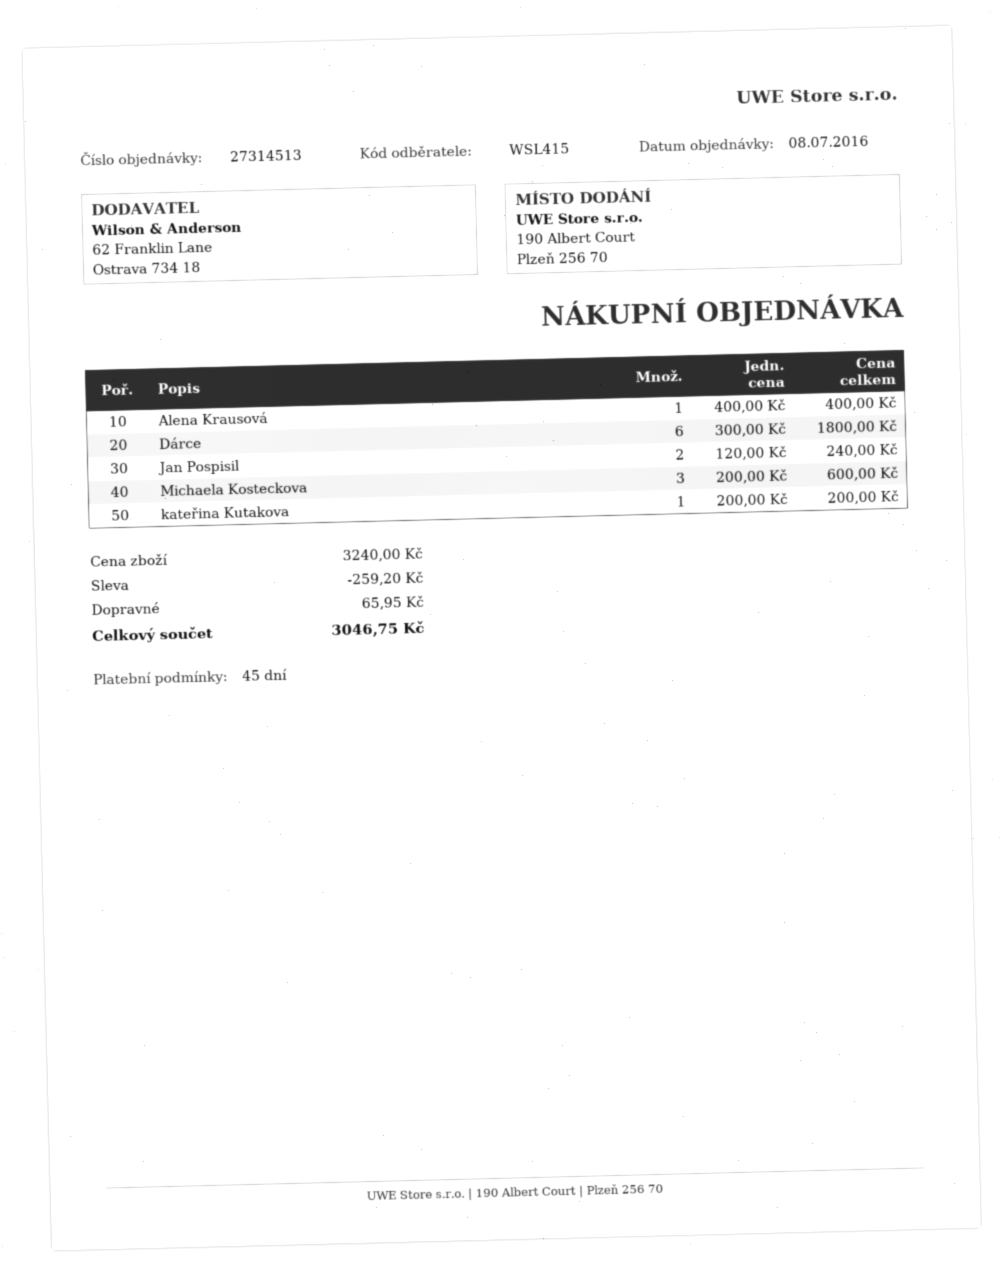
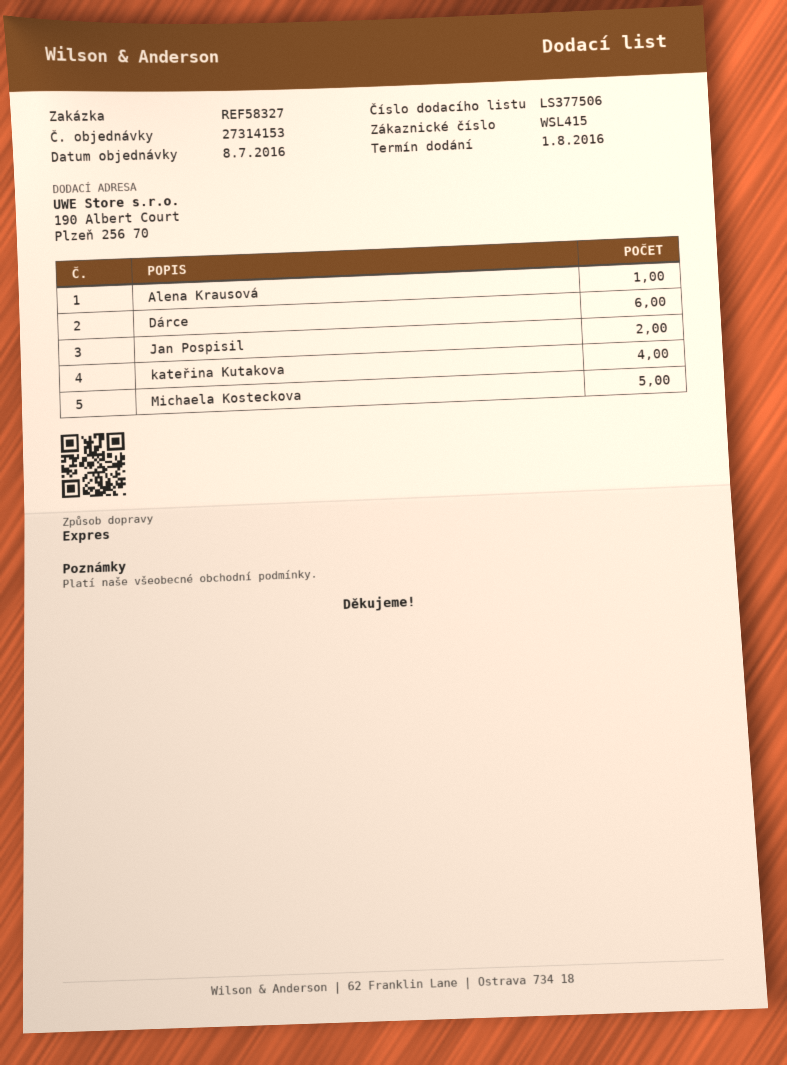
order number: 27314513 -> 27314153
Michaela Kosteckova: 3 -> 5
kateřina Kutakova: 1 -> 4

